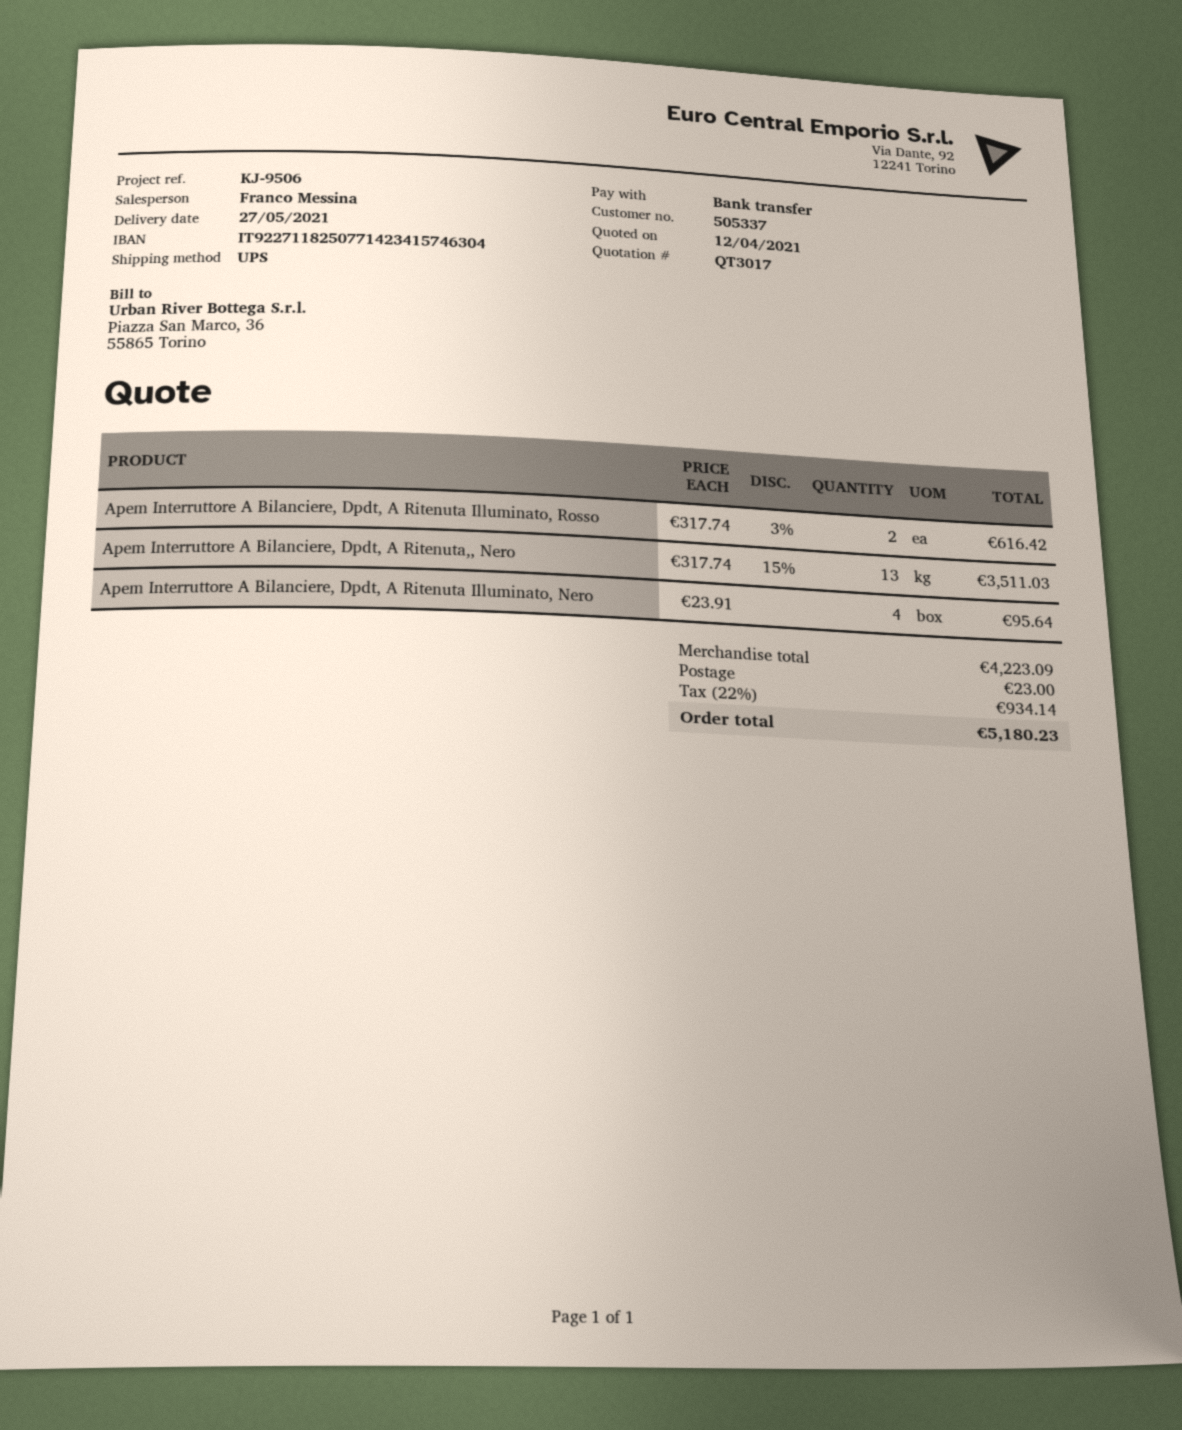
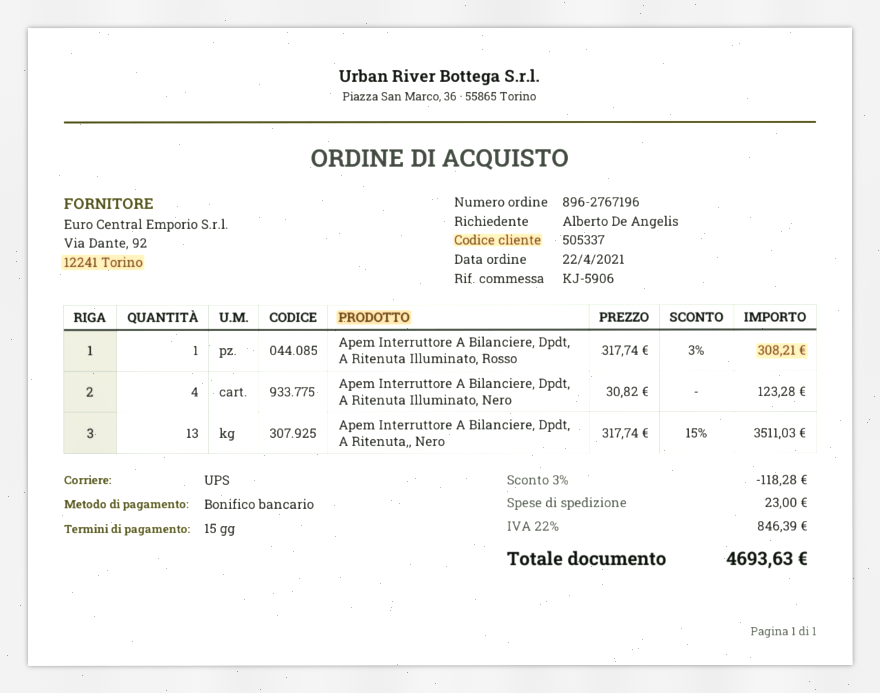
reference: KJ-9506 -> KJ-5906
Apem Interruttore A Bilanciere, Dpdt, A Ritenuta Illuminato, Rosso: 2 x 317.74 - 3% = 616.42 -> 1 x 317.74 - 3% = 308.21
Apem Interruttore A Bilanciere, Dpdt, A Ritenuta Illuminato, Nero: 4 x 23.91 = 95.64 -> 4 x 30.82 = 123.28
discount: none -> 3% = 118.28
tax: 22% = 934.14 -> 22% = 846.39
total: 5180.23 -> 4693.63

